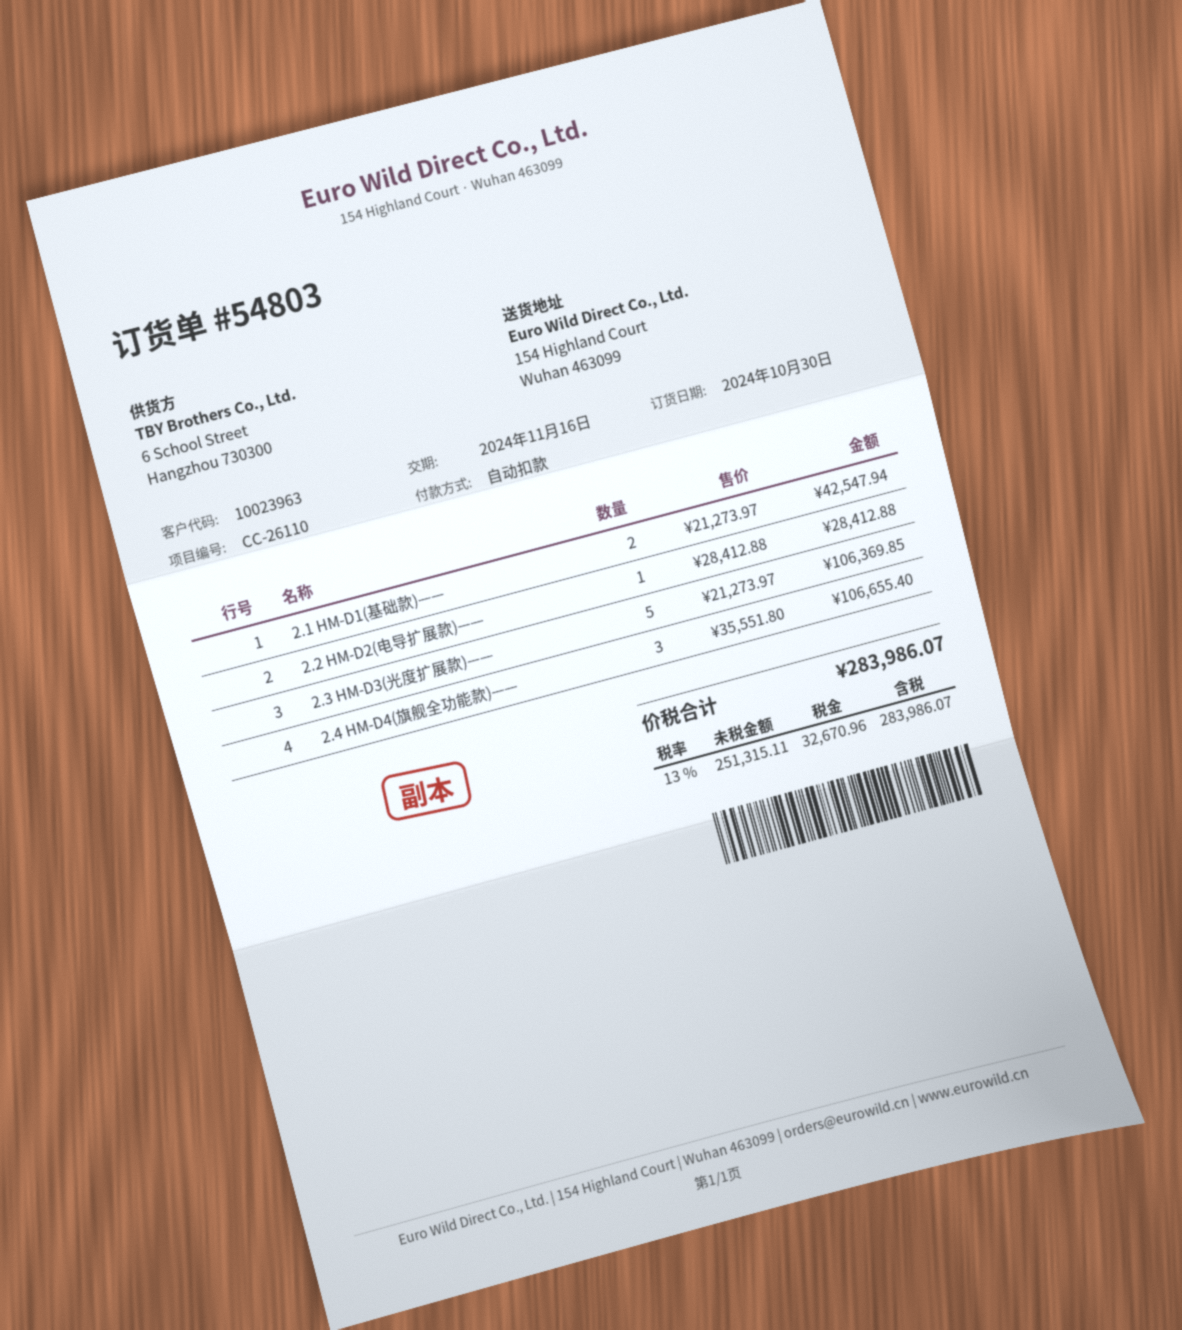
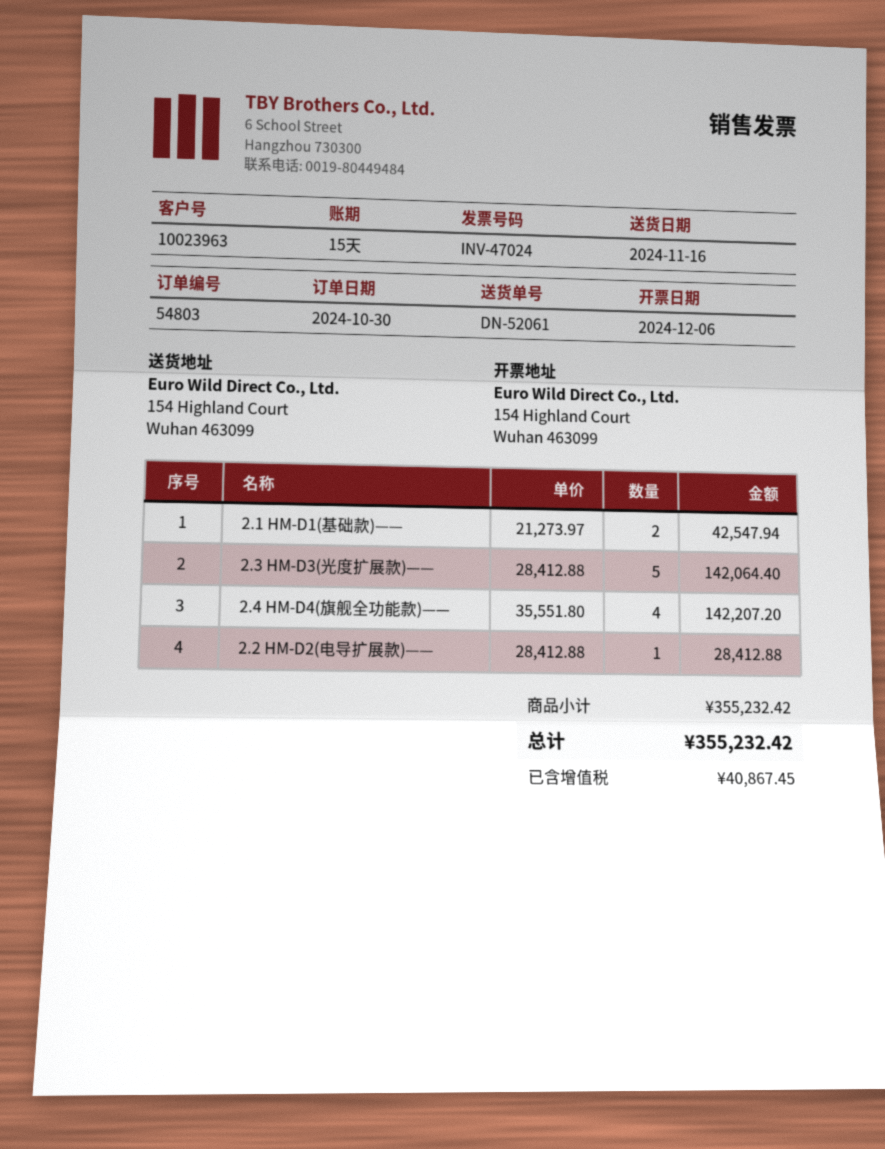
2.3 HM-D3(光度扩展款)——: 5 x 21273.97 = 106369.85 -> 5 x 28412.88 = 142064.40
2.4 HM-D4(旗舰全功能款)——: 3 x 35551.80 = 106655.40 -> 4 x 35551.80 = 142207.20
tax: 32670.96 -> 40867.45
total: 283986.07 -> 355232.42

